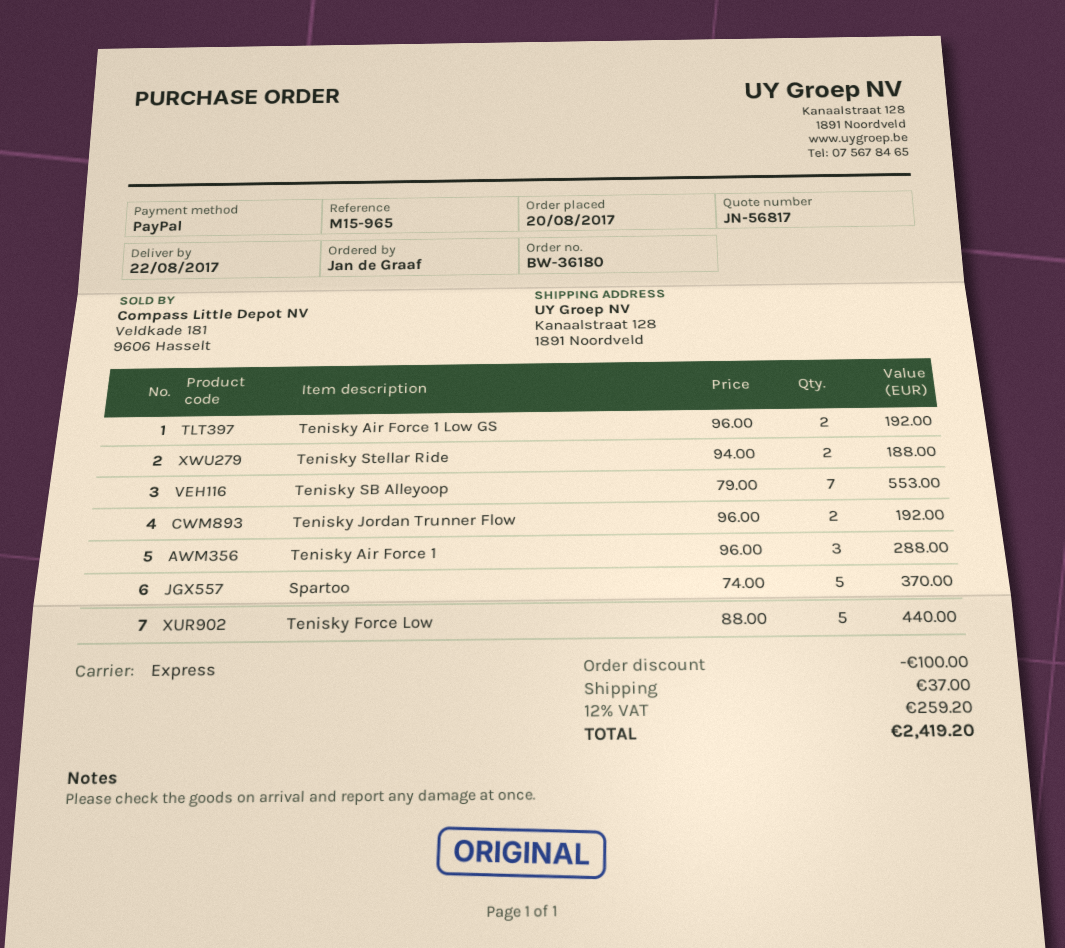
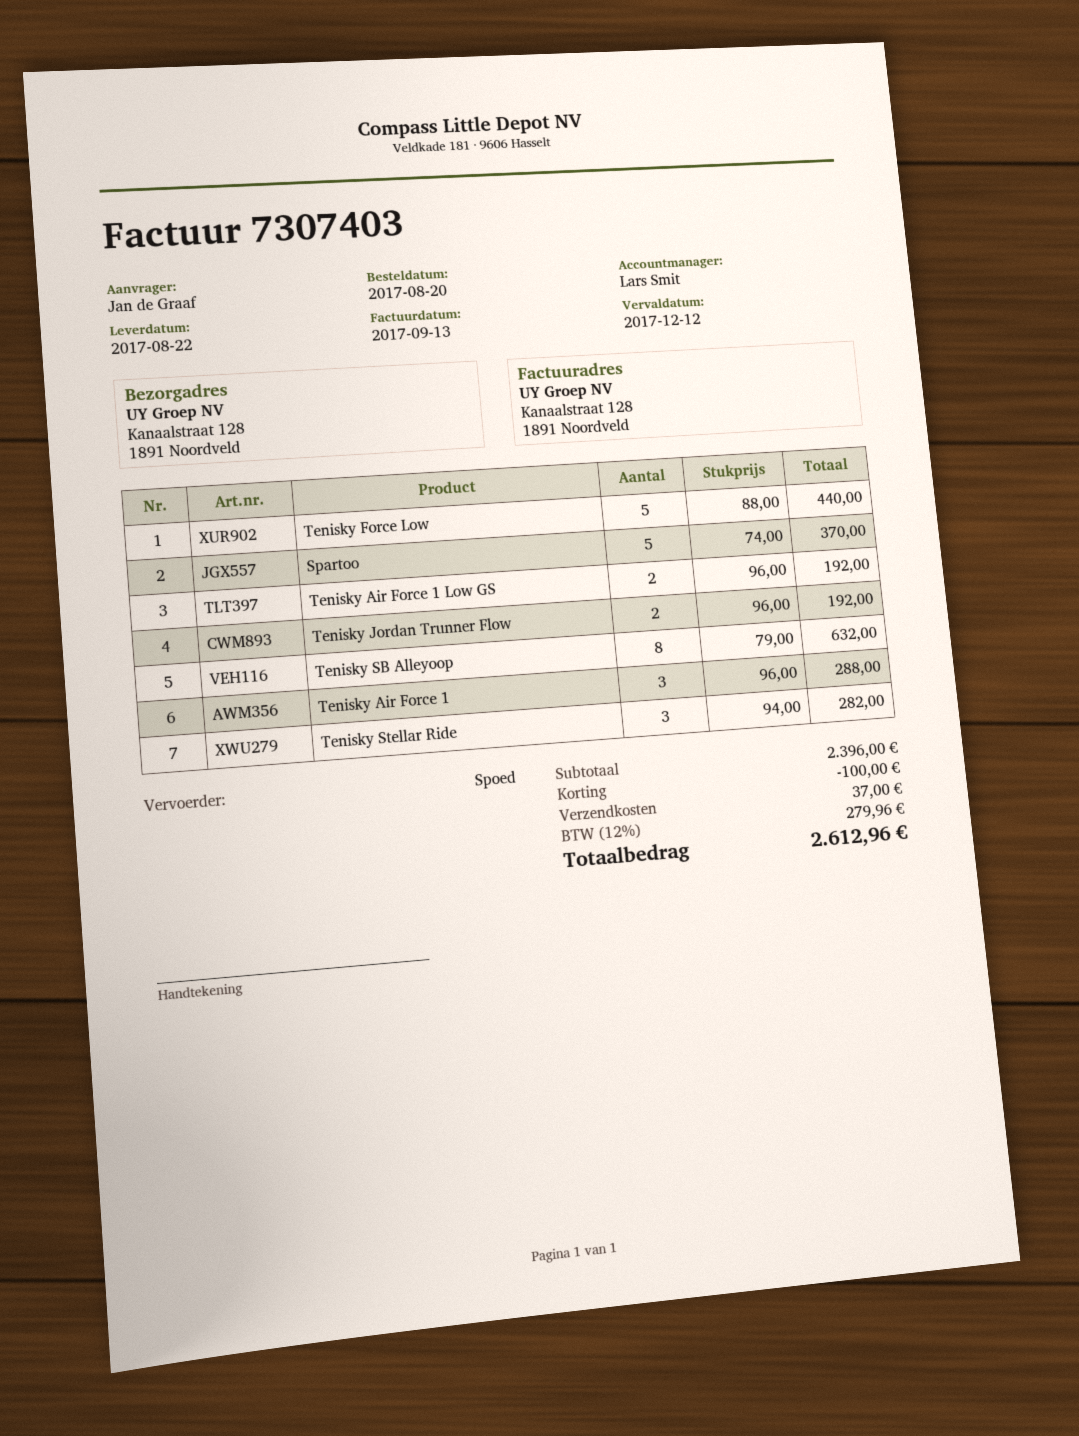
Tenisky Stellar Ride: 2 x 94.00 = 188.00 -> 3 x 94.00 = 282.00
Tenisky SB Alleyoop: 7 x 79.00 = 553.00 -> 8 x 79.00 = 632.00
tax: 12% = 259.20 -> 12% = 279.96
total: 2419.20 -> 2612.96

